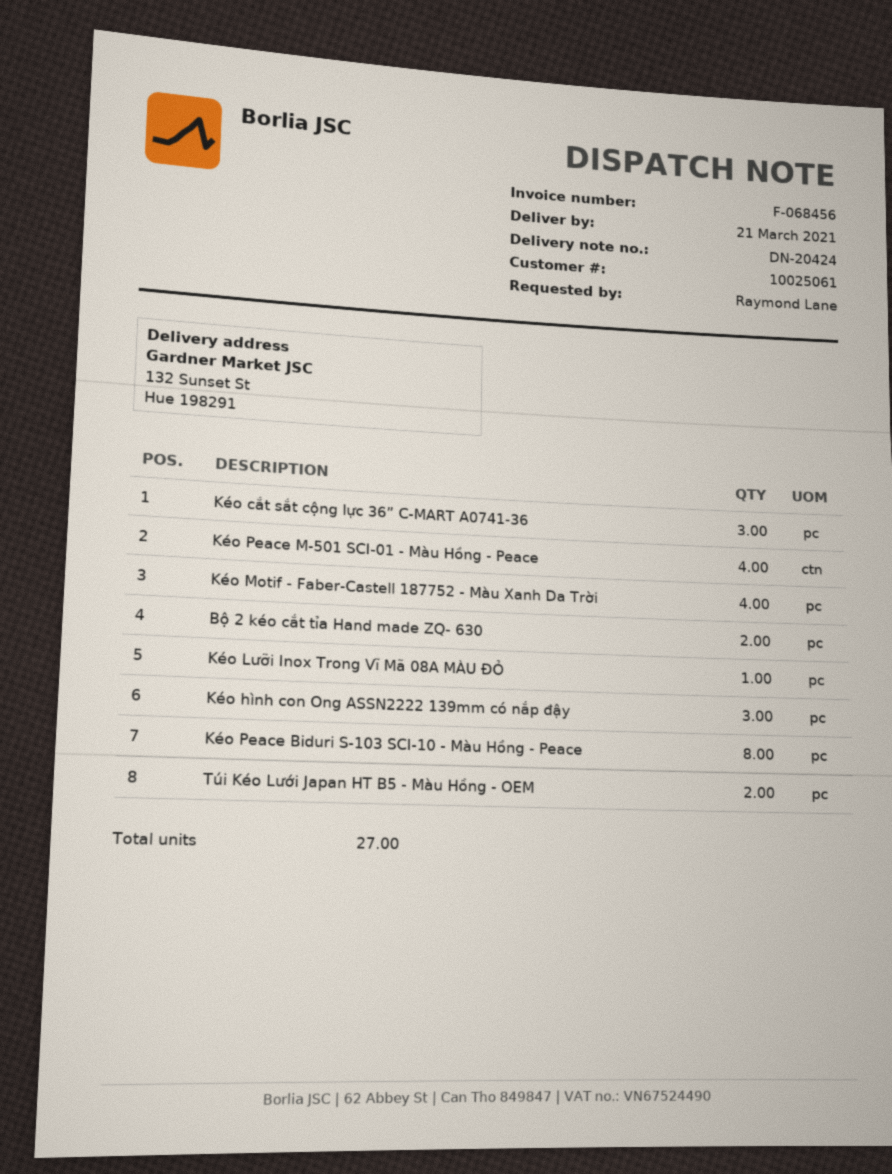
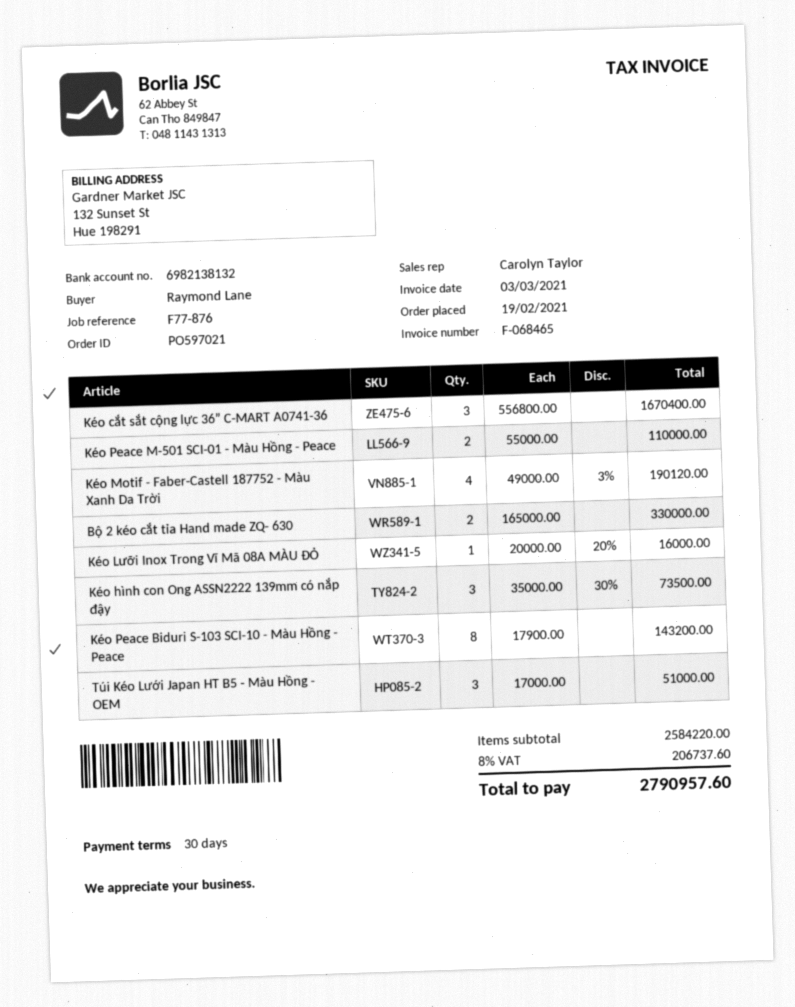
invoice number: F-068456 -> F-068465
Kéo Peace M-501 SCI-01 - Màu Hồng - Peace: 4 -> 2
Túi Kéo Lưới Japan HT B5 - Màu Hồng - OEM: 2 -> 3

